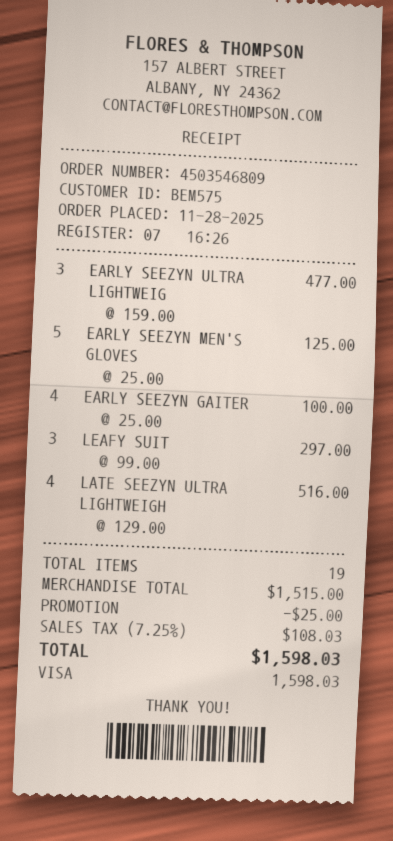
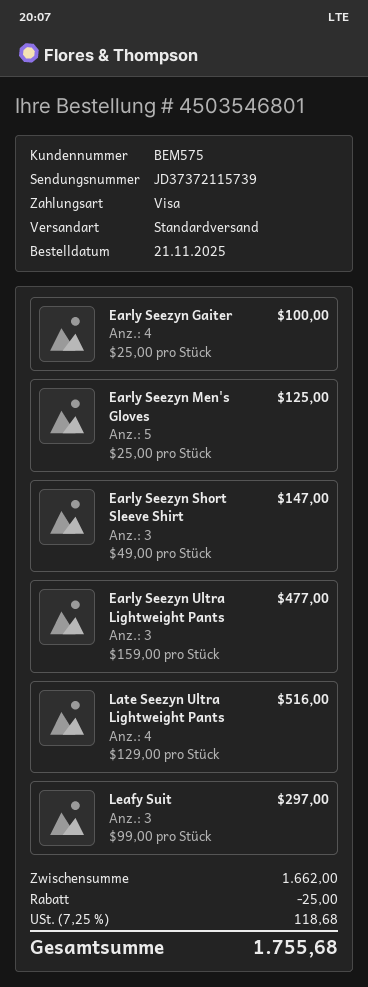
order number: 4503546809 -> 4503546801
order date: 2025-11-28 -> 2025-11-21
Early Seezyn Short Sleeve Shirt: none -> 3 x 49.00 = 147.00
subtotal: 1515.00 -> 1662.00
tax: 7.25% = 108.03 -> 7.25% = 118.68
total: 1598.03 -> 1755.68

